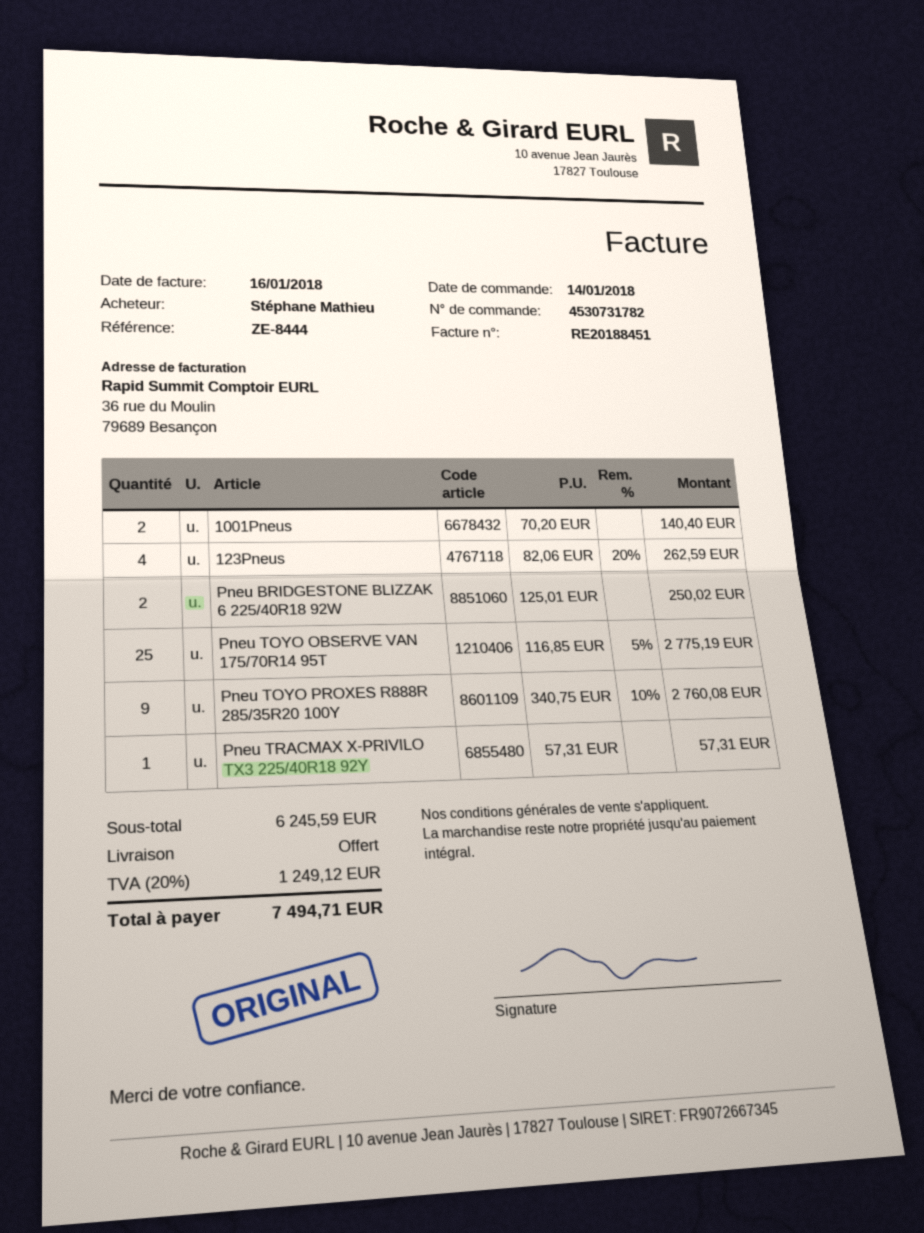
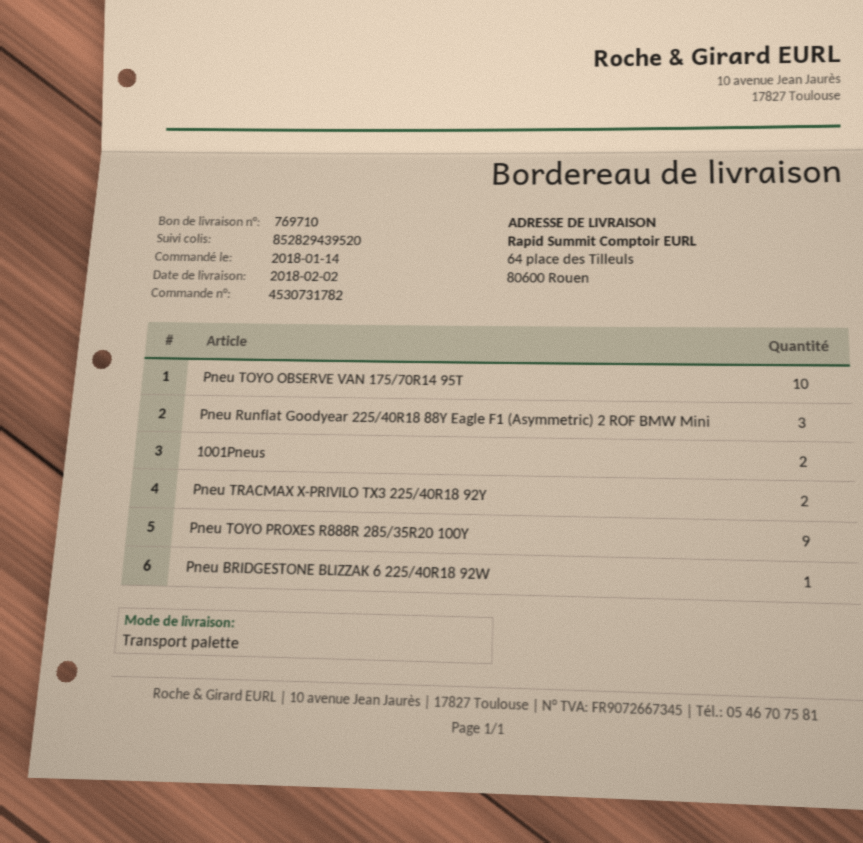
123Pneus: 4 -> none
Pneu BRIDGESTONE BLIZZAK 6 225/40R18 92W: 2 -> 1
Pneu TOYO OBSERVE VAN 175/70R14 95T: 25 -> 10
Pneu TRACMAX X-PRIVILO TX3 225/40R18 92Y: 1 -> 2
Pneu Runflat Goodyear 225/40R18 88Y Eagle F1 (Asymmetric) 2 ROF BMW Mini: none -> 3

